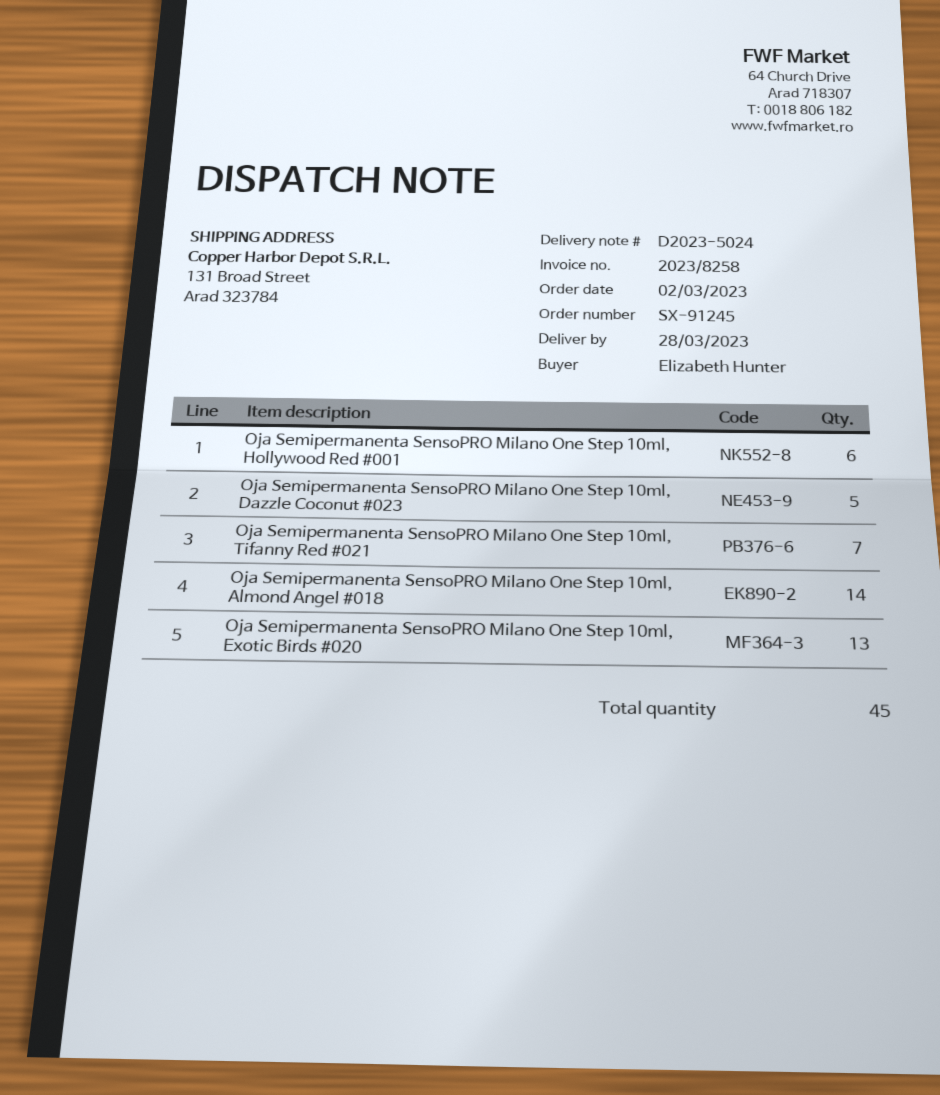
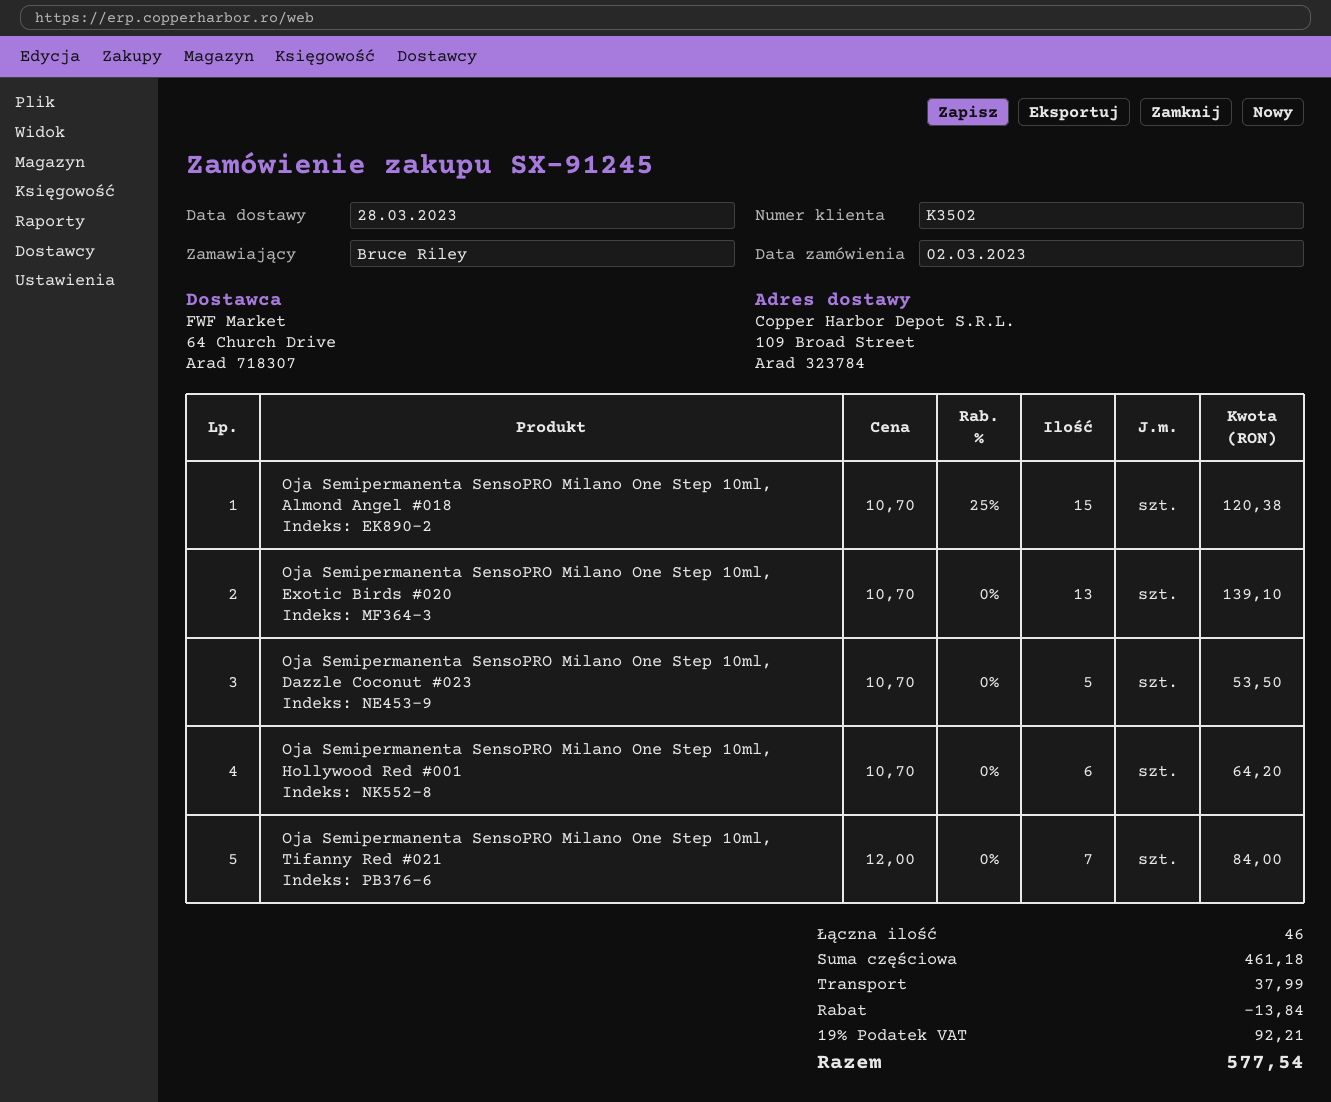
ordered by: Elizabeth Hunter -> Bruce Riley
ship to: 131 Broad Street, Arad 323784 -> 109 Broad Street, Arad 323784
Oja Semipermanenta SensoPRO Milano One Step 10ml, Almond Angel #018: 14 -> 15
total quantity: 45 -> 46

